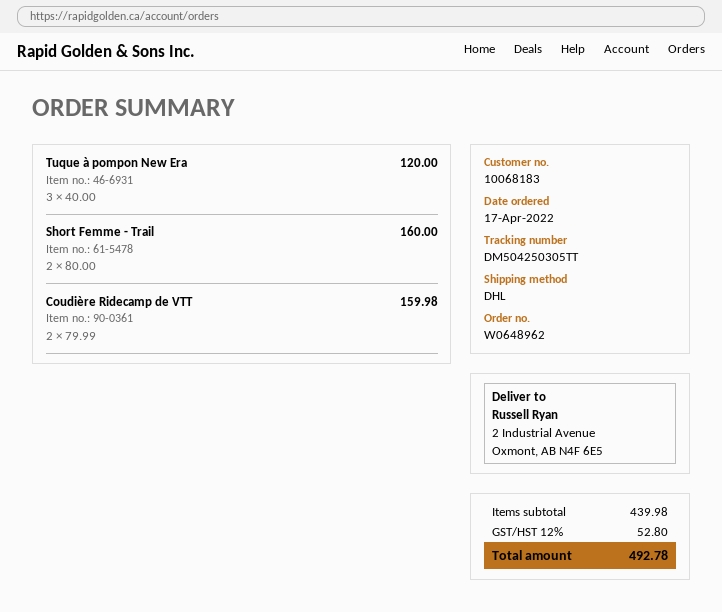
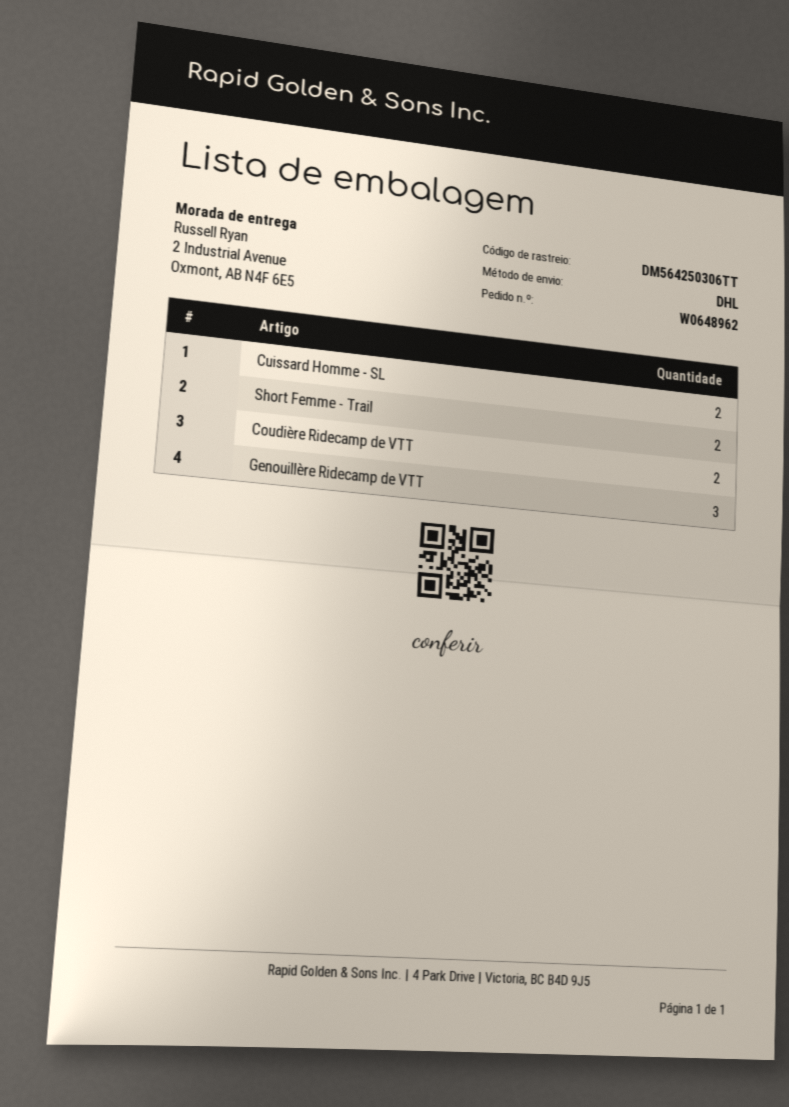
tracking number: DM504250305TT -> DM564250306TT
Tuque à pompon New Era: 3 -> none
Cuissard Homme - SL: none -> 2
Genouillère Ridecamp de VTT: none -> 3

